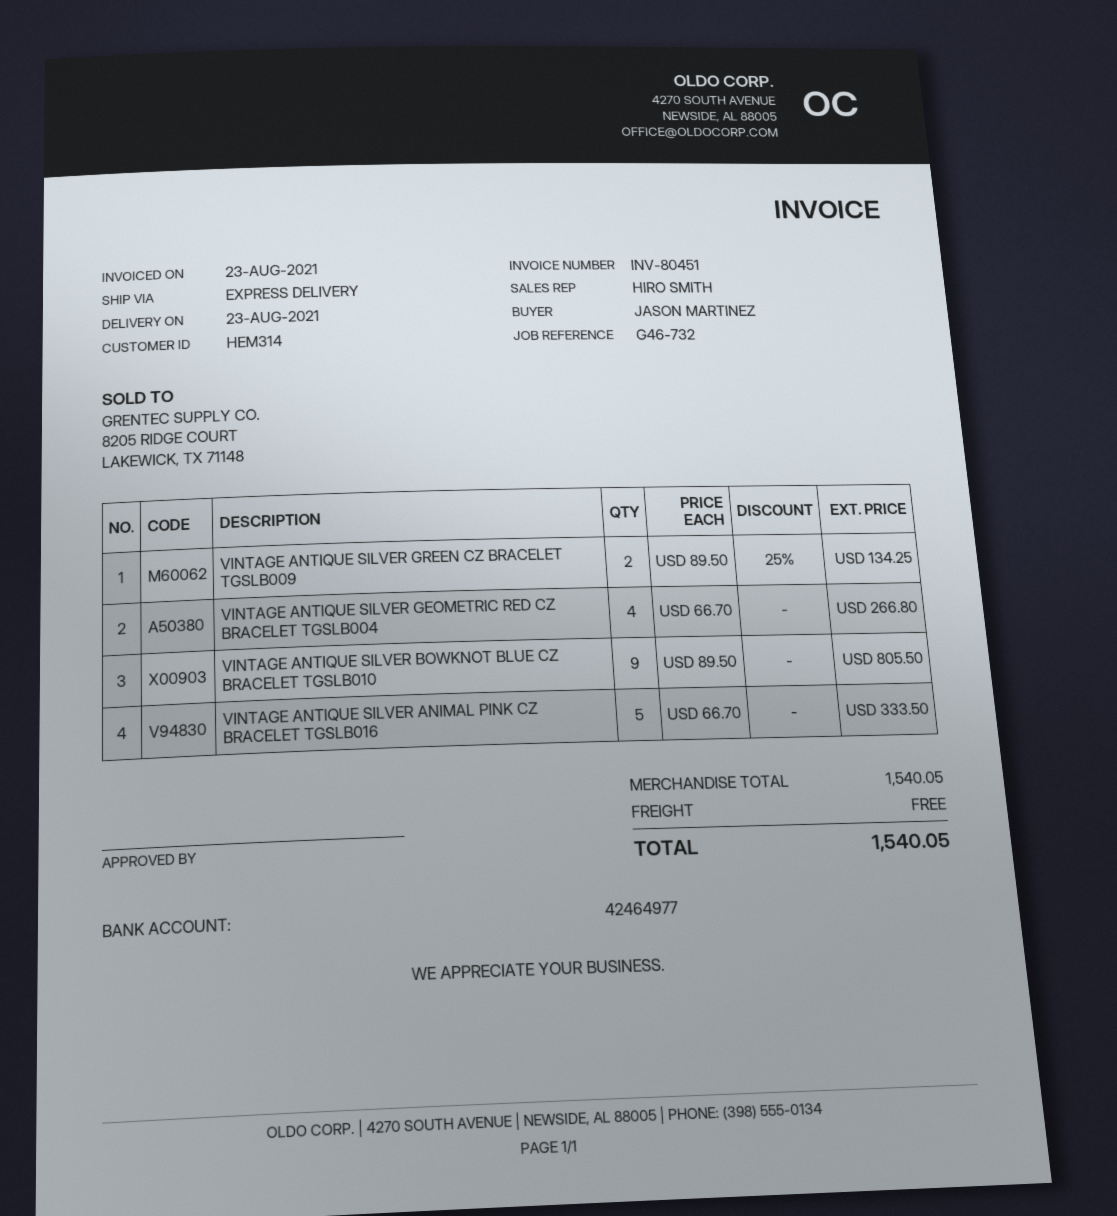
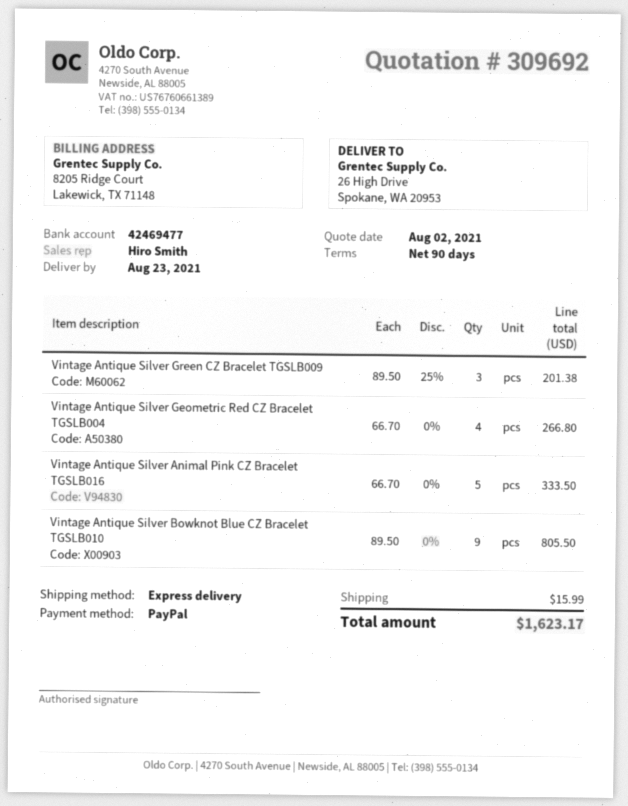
bank account: 42464977 -> 42469477
VINTAGE ANTIQUE SILVER GREEN CZ BRACELET TGSLB009: 2 x 89.50 - 25% = 134.25 -> 3 x 89.50 - 25% = 201.38
shipping: 0.00 -> 15.99
total: 1540.05 -> 1623.17

